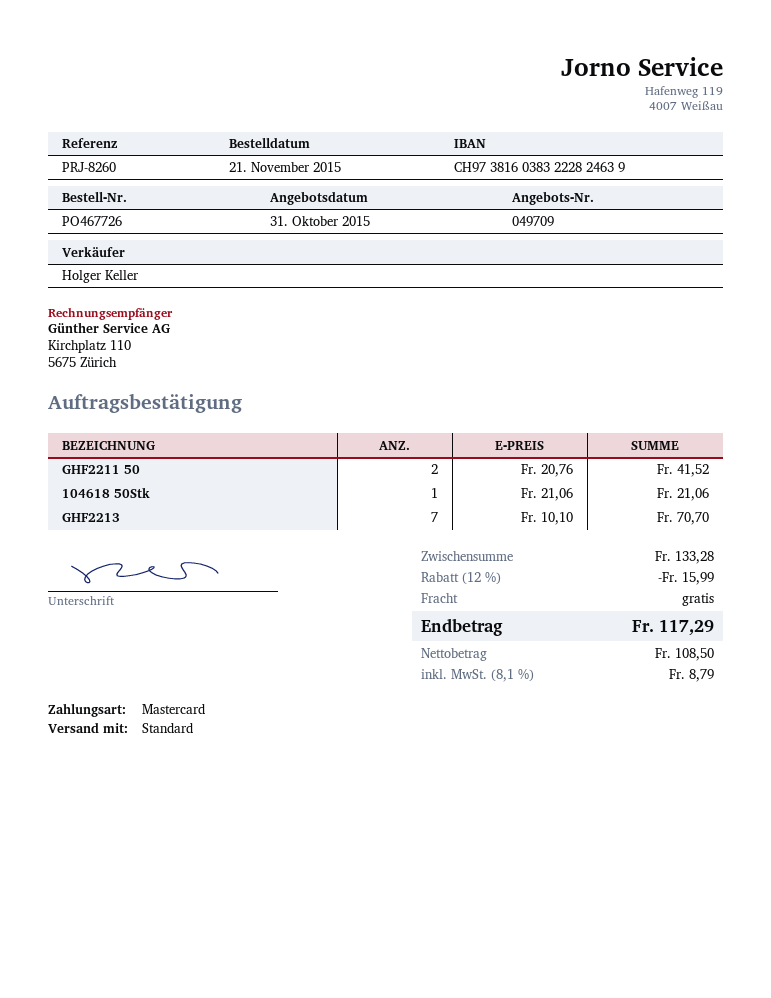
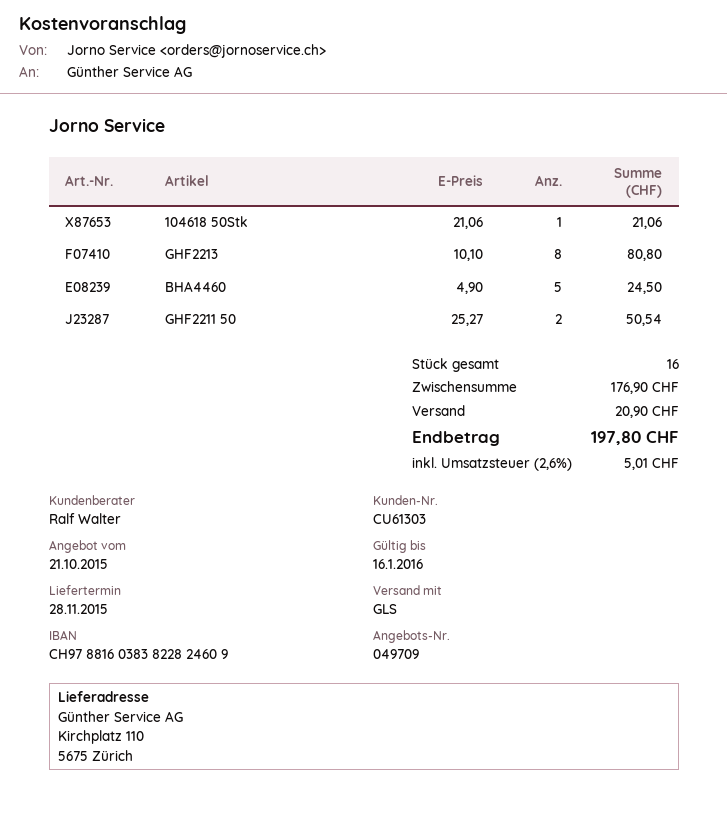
quote date: 2015-10-31 -> 2015-10-21
sales rep: Holger Keller -> Ralf Walter
bank account: CH9738160383222824639 -> CH9788160383822824609
shipping method: standard -> GLS
GHF2211 50: 2 x 20.76 = 41.52 -> 2 x 25.27 = 50.54
GHF2213: 7 x 10.10 = 70.70 -> 8 x 10.10 = 80.80
BHA4460: none -> 5 x 4.90 = 24.50
subtotal: 133.28 -> 176.90
discount: 12% = 15.99 -> none
shipping: 0.00 -> 20.90
tax: 8.1% = 8.79 -> 2.6% = 5.01
total: 117.29 -> 197.80

